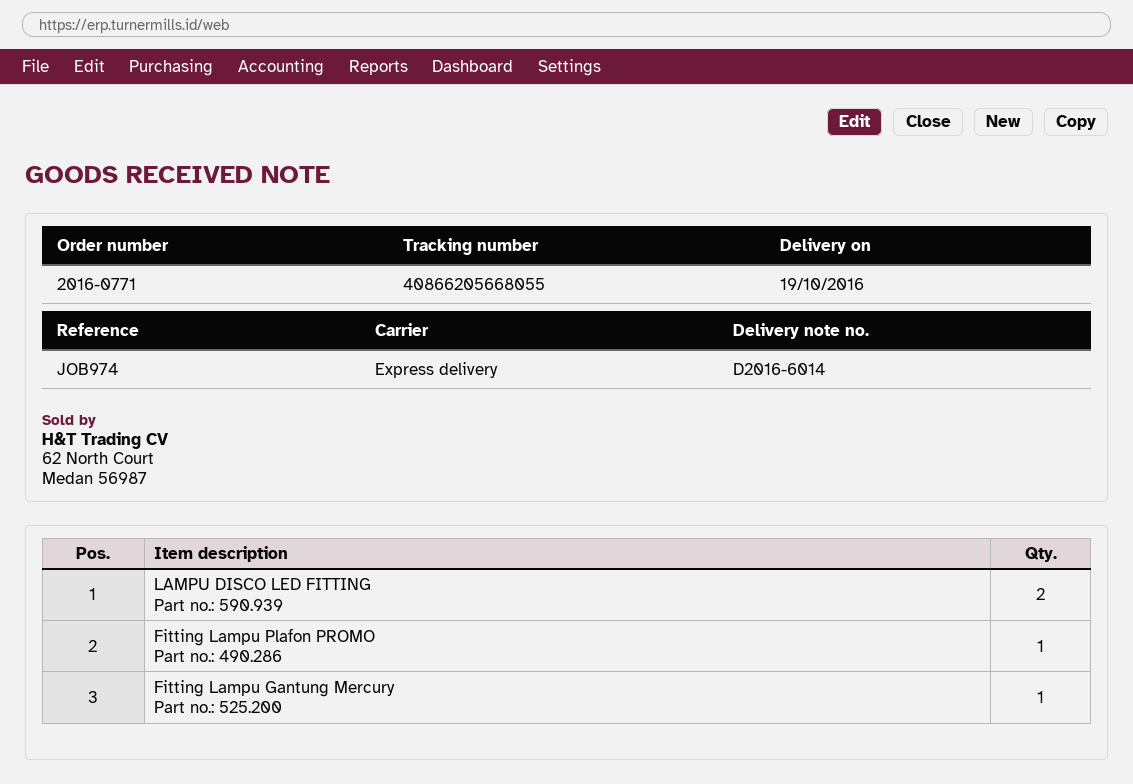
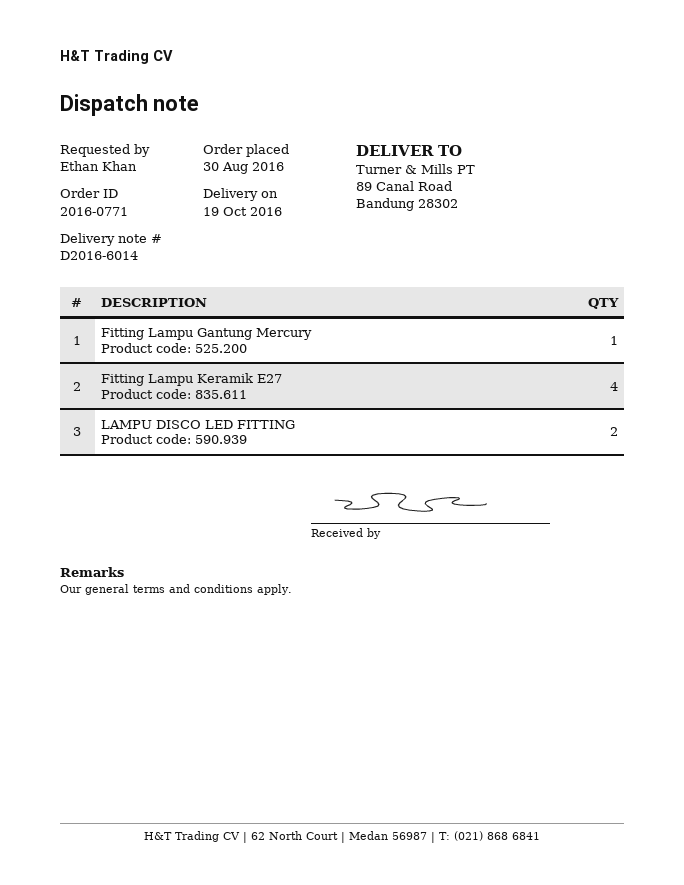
Fitting Lampu Plafon PROMO: 1 -> none
Fitting Lampu Keramik E27: none -> 4

